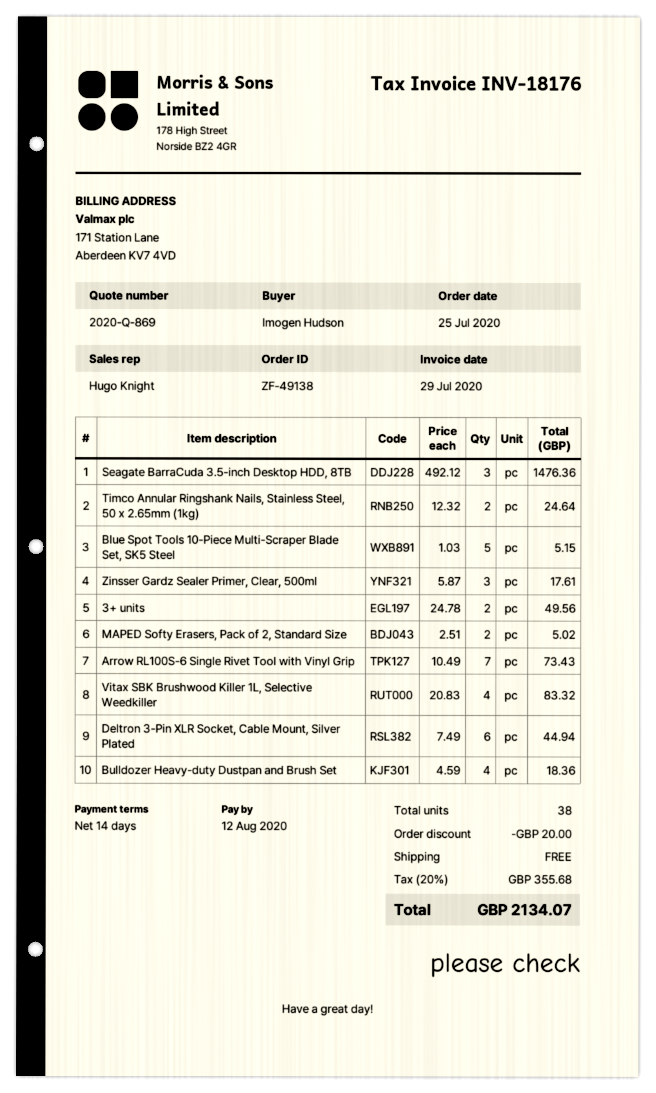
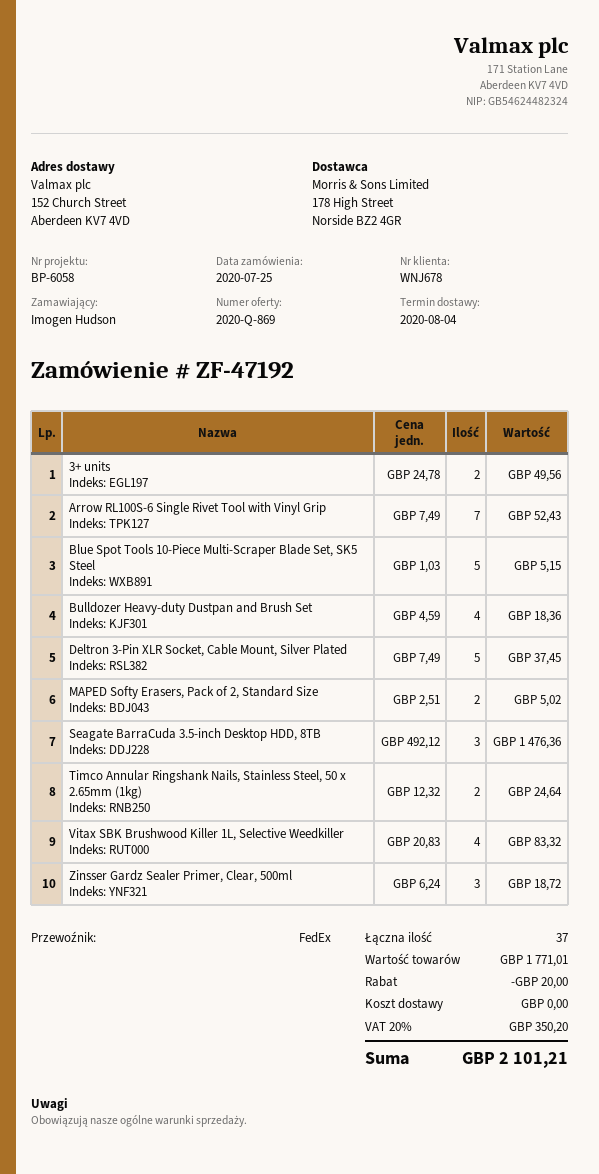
order number: ZF-49138 -> ZF-47192
Zinsser Gardz Sealer Primer, Clear, 500ml: 3 x 5.87 = 17.61 -> 3 x 6.24 = 18.72
Arrow RL100S-6 Single Rivet Tool with Vinyl Grip: 7 x 10.49 = 73.43 -> 7 x 7.49 = 52.43
Deltron 3-Pin XLR Socket, Cable Mount, Silver Plated: 6 x 7.49 = 44.94 -> 5 x 7.49 = 37.45
total quantity: 38 -> 37
tax: 20% = 355.68 -> 20% = 350.20
total: 2134.07 -> 2101.21

